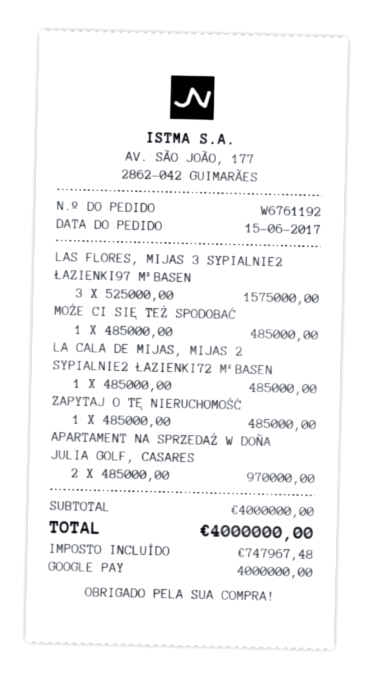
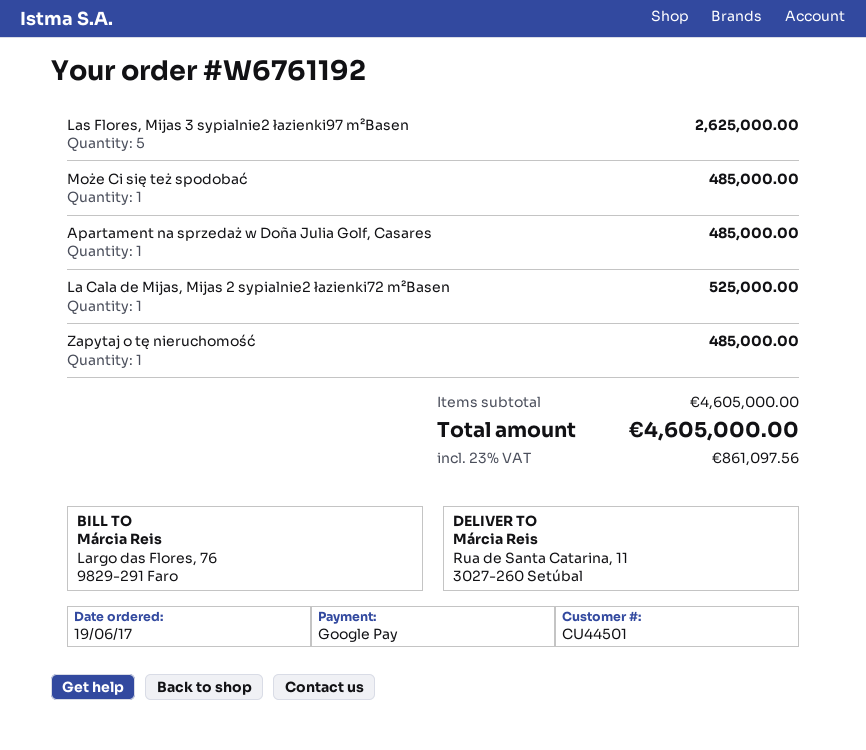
order date: 2017-06-15 -> 2017-06-19
LAS FLORES, MIJAS 3 SYPIALNIE2 ŁAZIENKI97 M²BASEN: 3 for 1575000.00 -> 5 for 2625000.00
LA CALA DE MIJAS, MIJAS 2 SYPIALNIE2 ŁAZIENKI72 M²BASEN: 1 for 485000.00 -> 1 for 525000.00
APARTAMENT NA SPRZEDAŻ W DOÑA JULIA GOLF, CASARES: 2 for 970000.00 -> 1 for 485000.00
subtotal: 4000000.00 -> 4605000.00
tax: 747967.48 -> 861097.56
total: 4000000.00 -> 4605000.00

